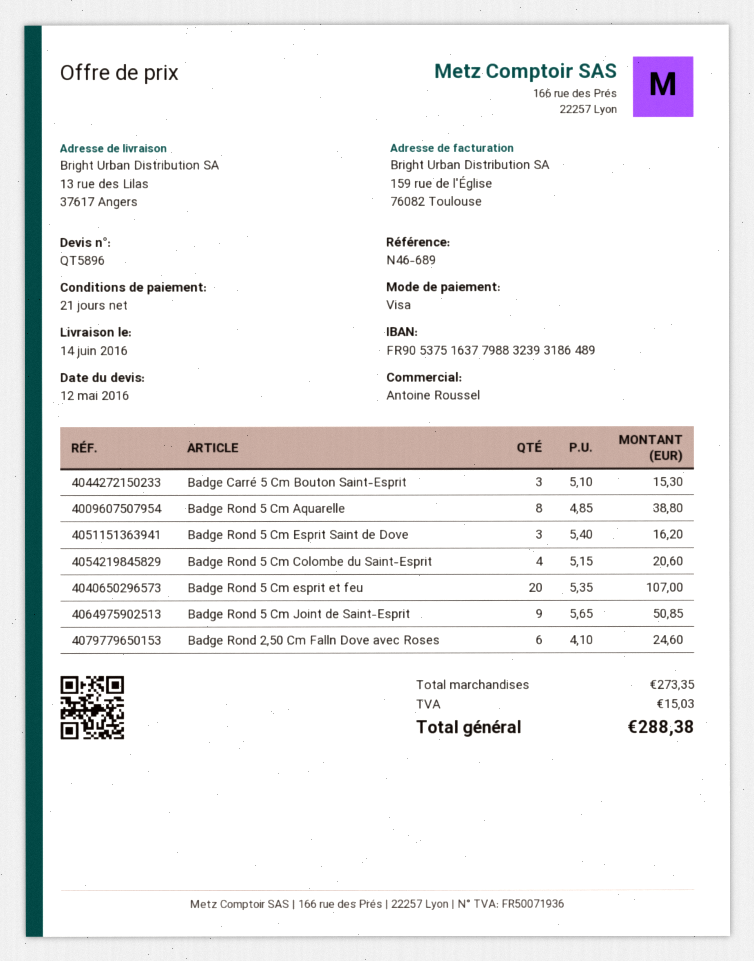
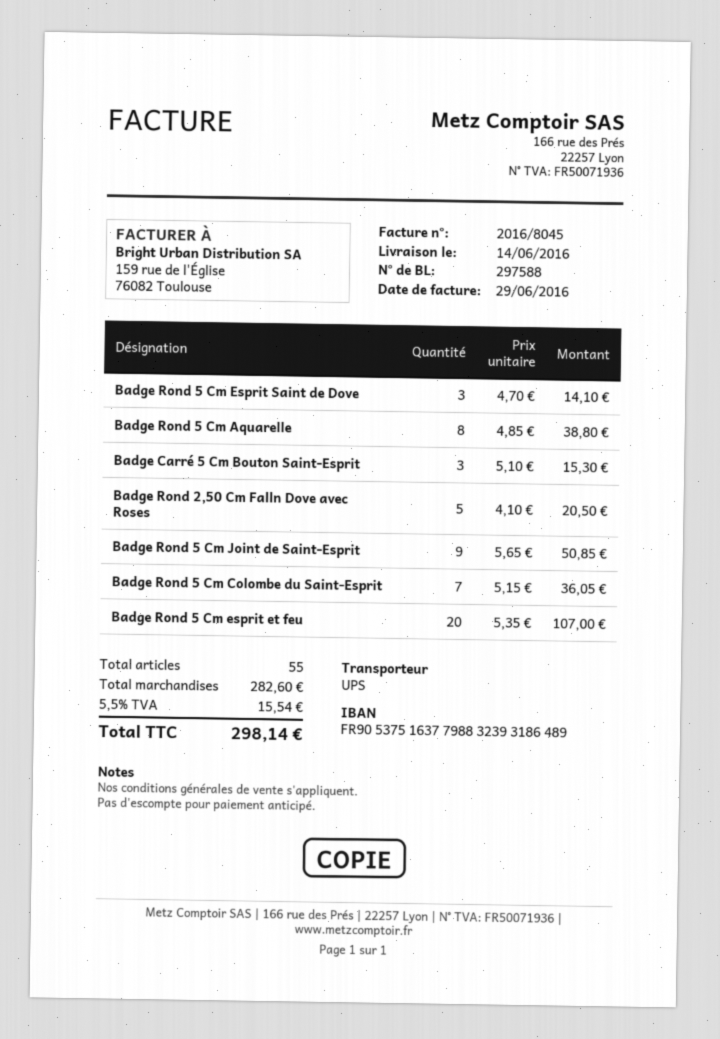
Badge Rond 5 Cm Esprit Saint de Dove: 3 x 5.40 = 16.20 -> 3 x 4.70 = 14.10
Badge Rond 5 Cm Colombe du Saint-Esprit: 4 x 5.15 = 20.60 -> 7 x 5.15 = 36.05
Badge Rond 2,50 Cm Falln Dove avec Roses: 6 x 4.10 = 24.60 -> 5 x 4.10 = 20.50
subtotal: 273.35 -> 282.60
tax: 15.03 -> 15.54
total: 288.38 -> 298.14

